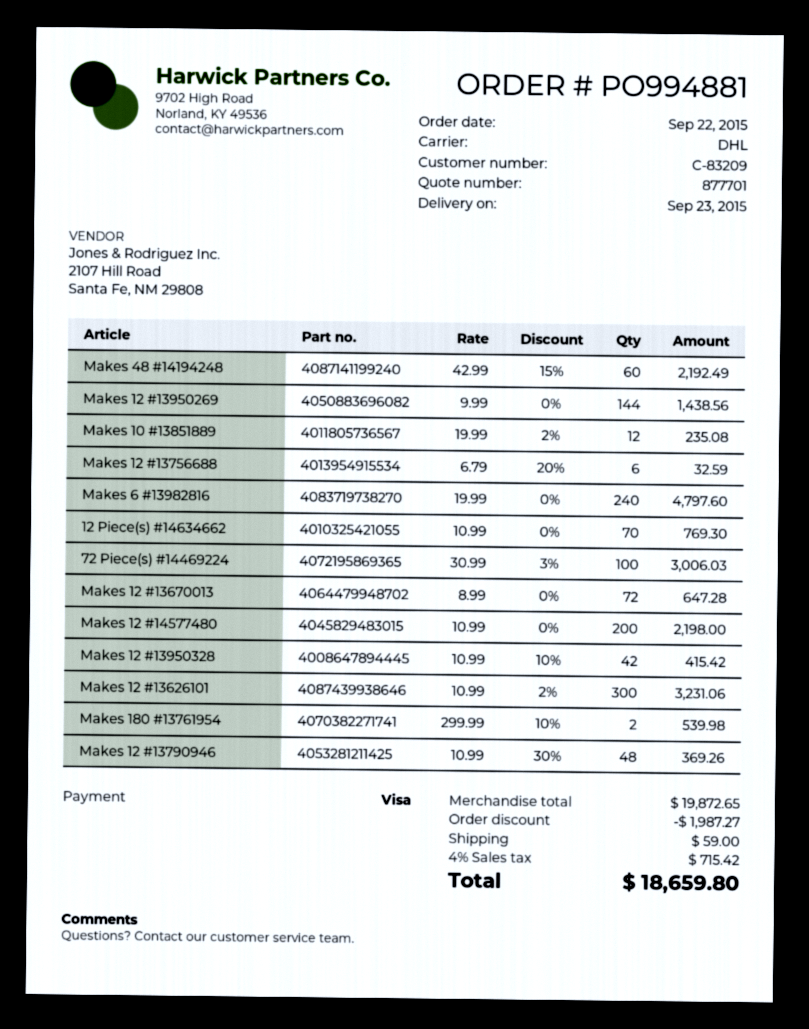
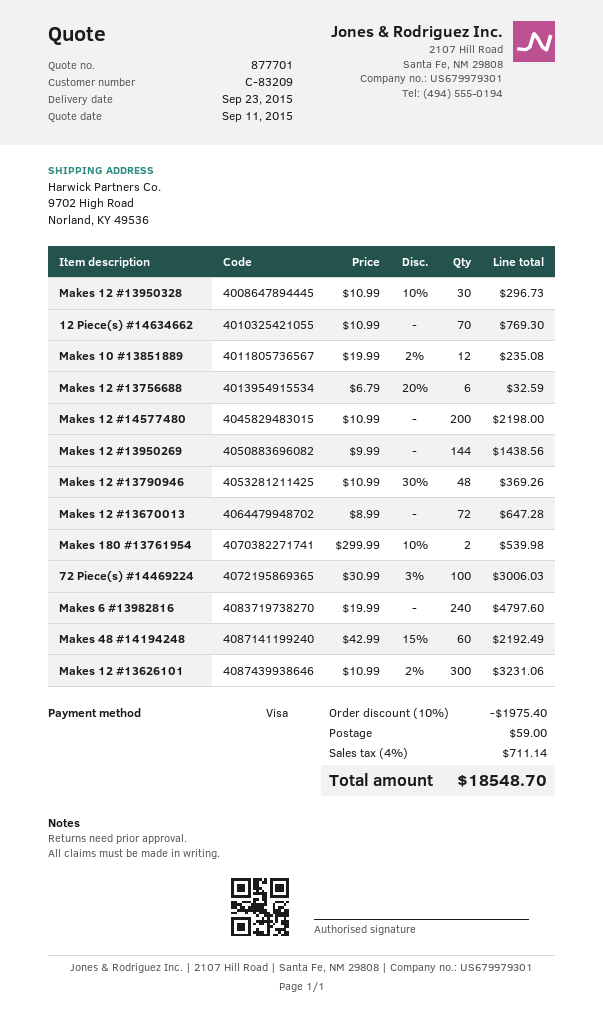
Makes 12 #13950328: 42 x 10.99 - 10% = 415.42 -> 30 x 10.99 - 10% = 296.73
discount: 1987.27 -> 1975.40
tax: 4% = 715.42 -> 4% = 711.14
total: 18659.80 -> 18548.70

